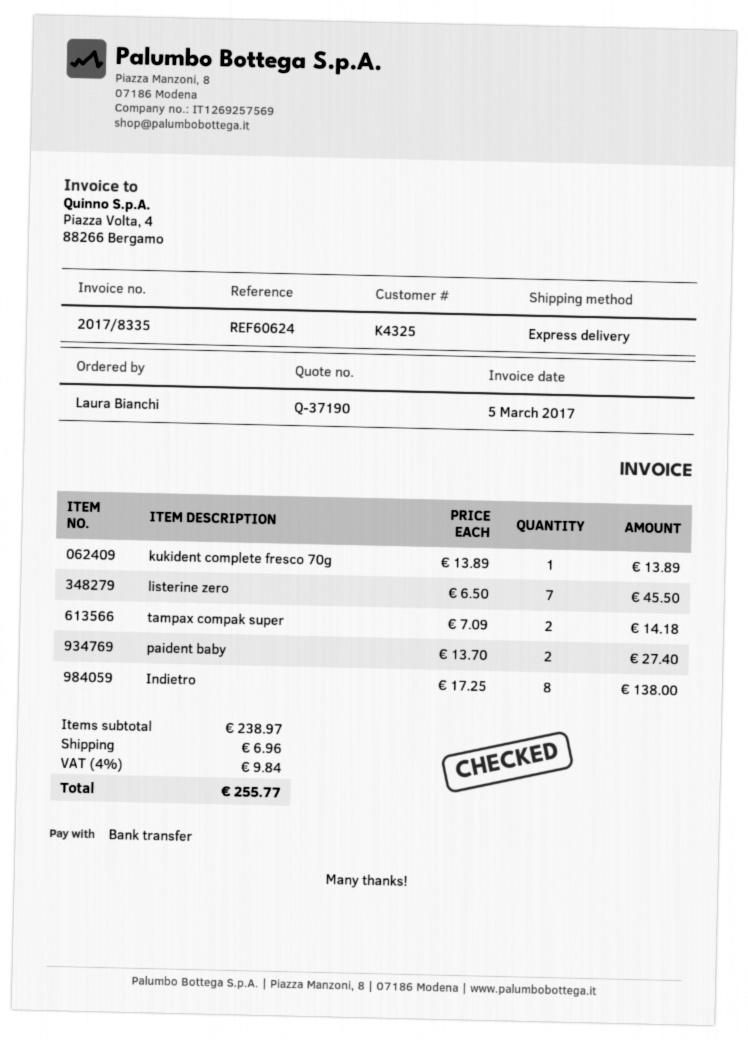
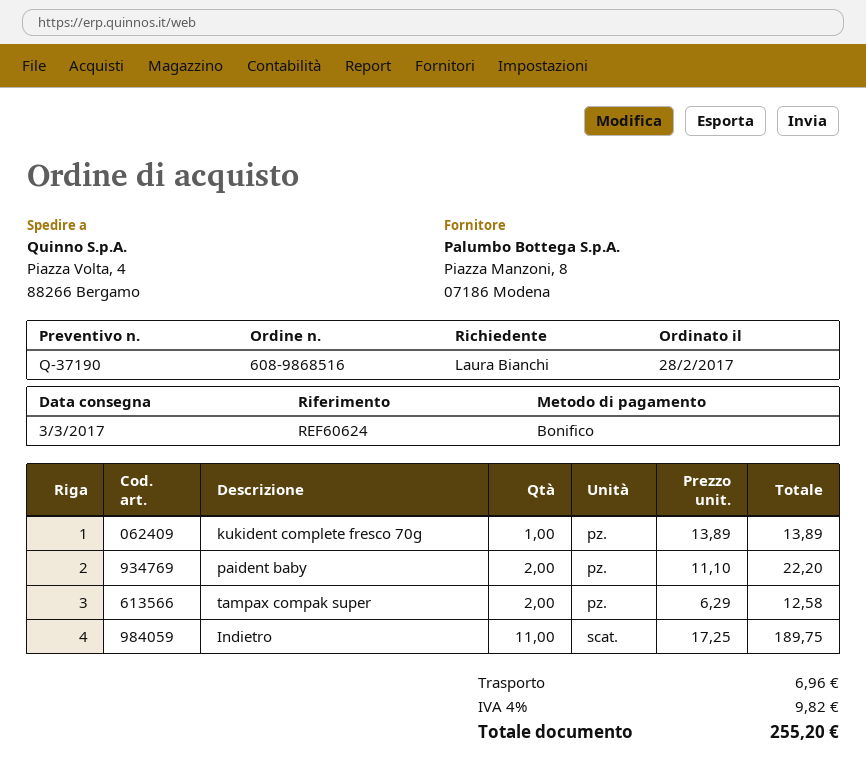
listerine zero: 7 x 6.50 = 45.50 -> none
tampax compak super: 2 x 7.09 = 14.18 -> 2 x 6.29 = 12.58
paident baby: 2 x 13.70 = 27.40 -> 2 x 11.10 = 22.20
Indietro: 8 x 17.25 = 138.00 -> 11 x 17.25 = 189.75
tax: 4% = 9.84 -> 4% = 9.82
total: 255.77 -> 255.20

